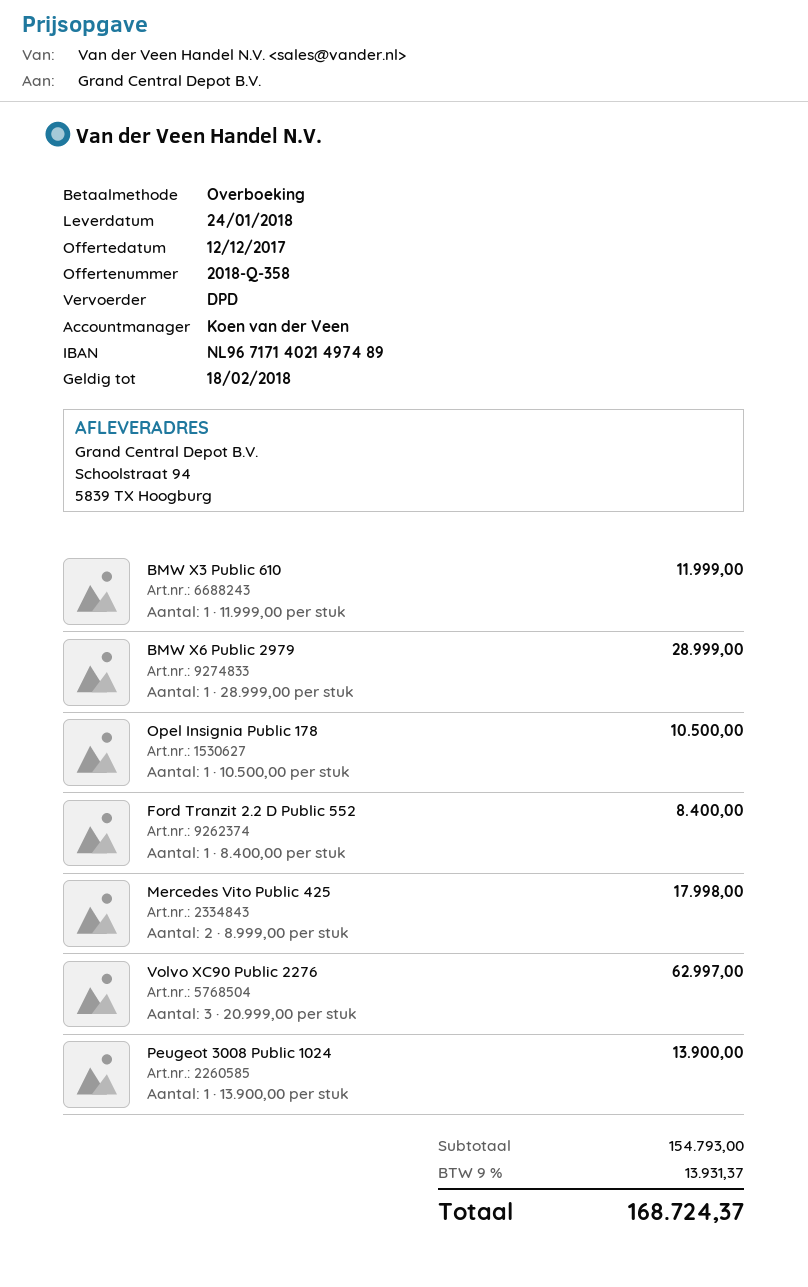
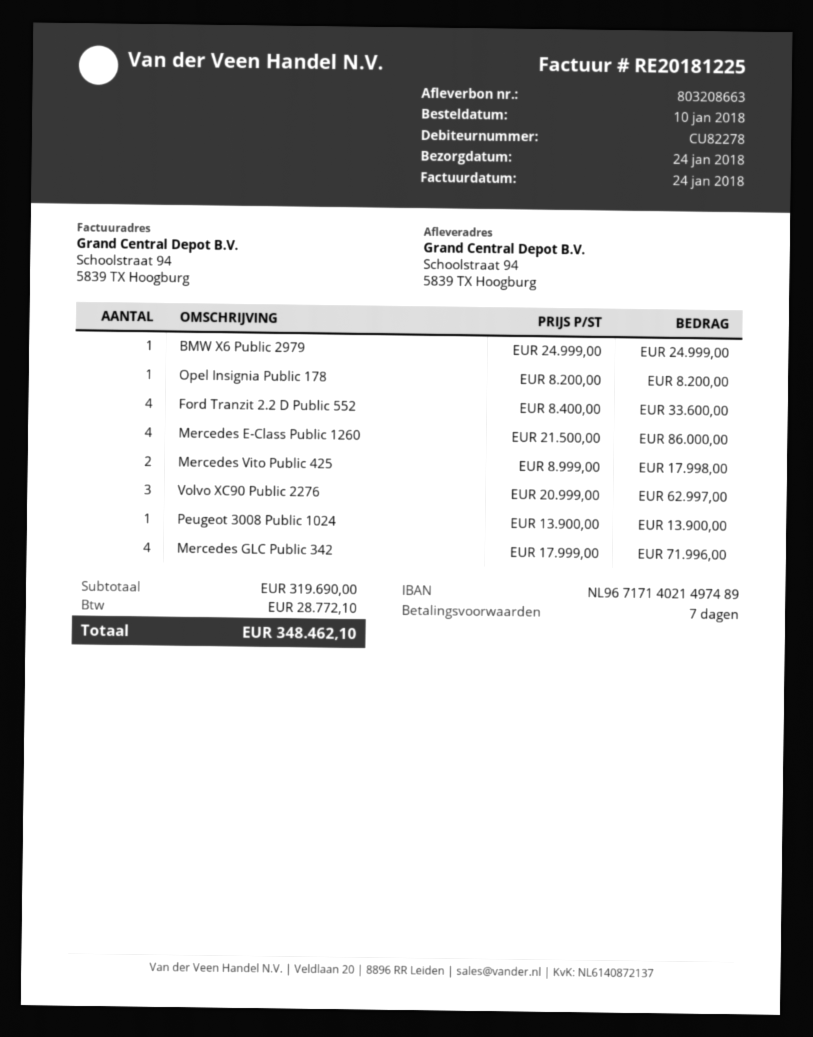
BMW X3 Public 610: 1 x 11999.00 = 11999.00 -> none
BMW X6 Public 2979: 1 x 28999.00 = 28999.00 -> 1 x 24999.00 = 24999.00
Opel Insignia Public 178: 1 x 10500.00 = 10500.00 -> 1 x 8200.00 = 8200.00
Ford Tranzit 2.2 D Public 552: 1 x 8400.00 = 8400.00 -> 4 x 8400.00 = 33600.00
Mercedes E-Class Public 1260: none -> 4 x 21500.00 = 86000.00
Mercedes GLC Public 342: none -> 4 x 17999.00 = 71996.00
subtotal: 154793.00 -> 319690.00
tax: 13931.37 -> 28772.10
total: 168724.37 -> 348462.10

